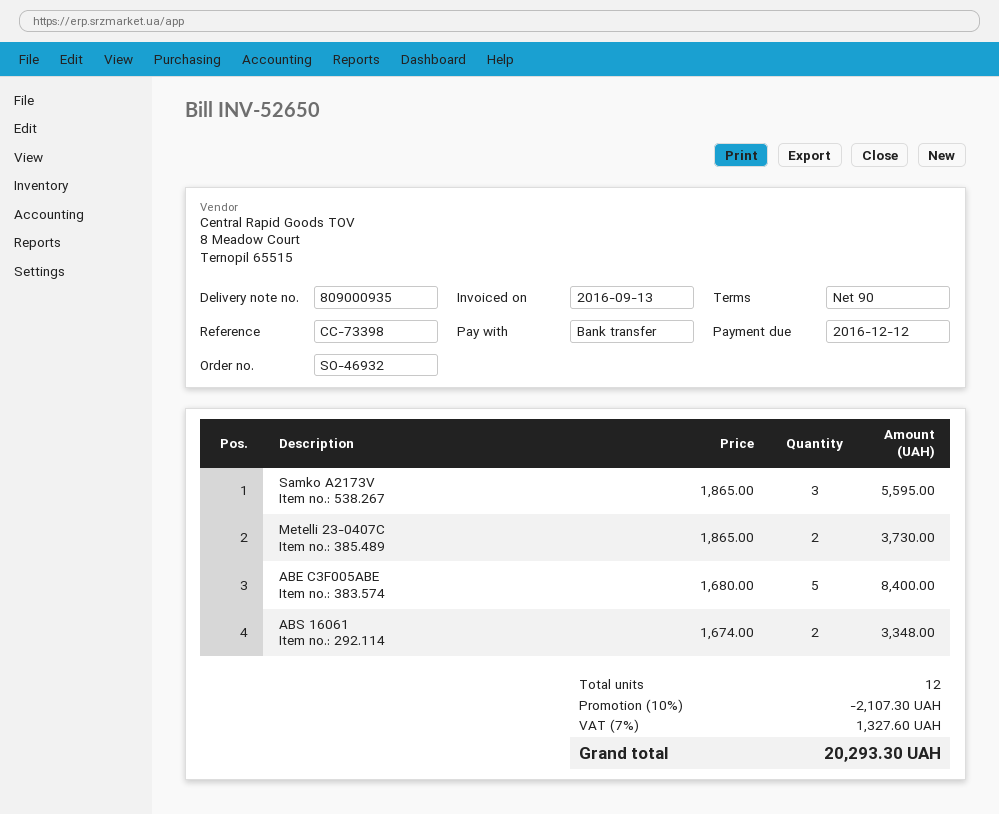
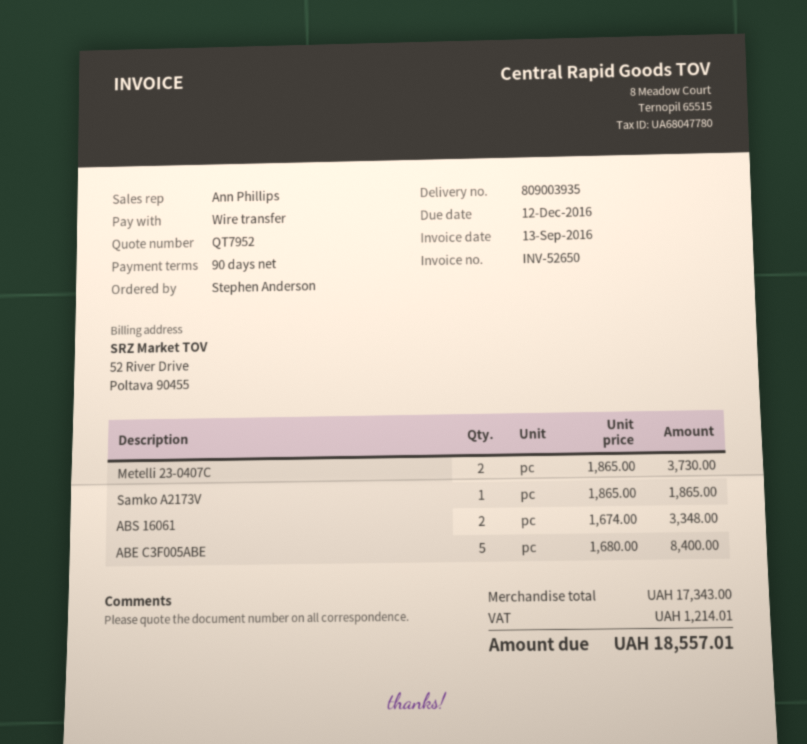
delivery note number: 809000935 -> 809003935
Samko A2173V: 3 x 1865.00 = 5595.00 -> 1 x 1865.00 = 1865.00
discount: 10% = 2107.30 -> none
tax: 1327.60 -> 1214.01
total: 20293.30 -> 18557.01

